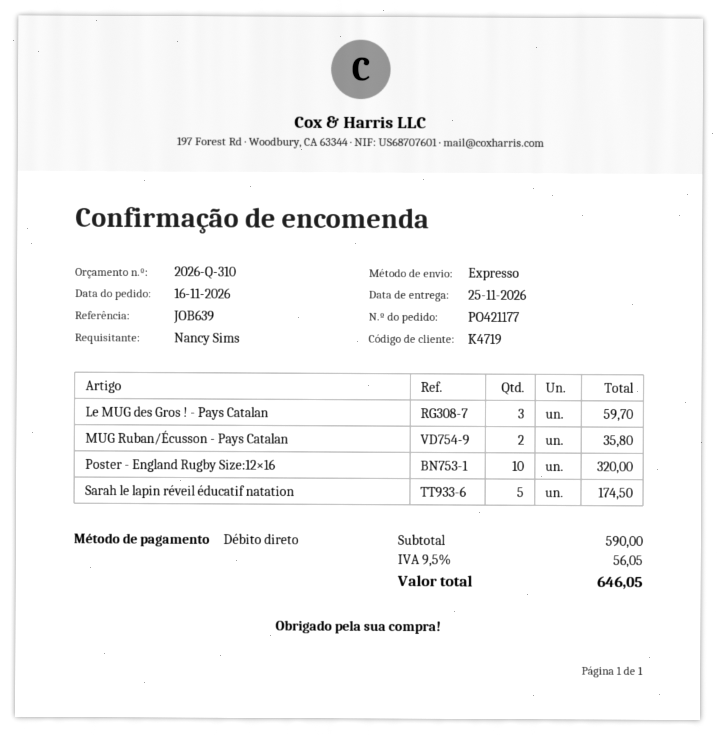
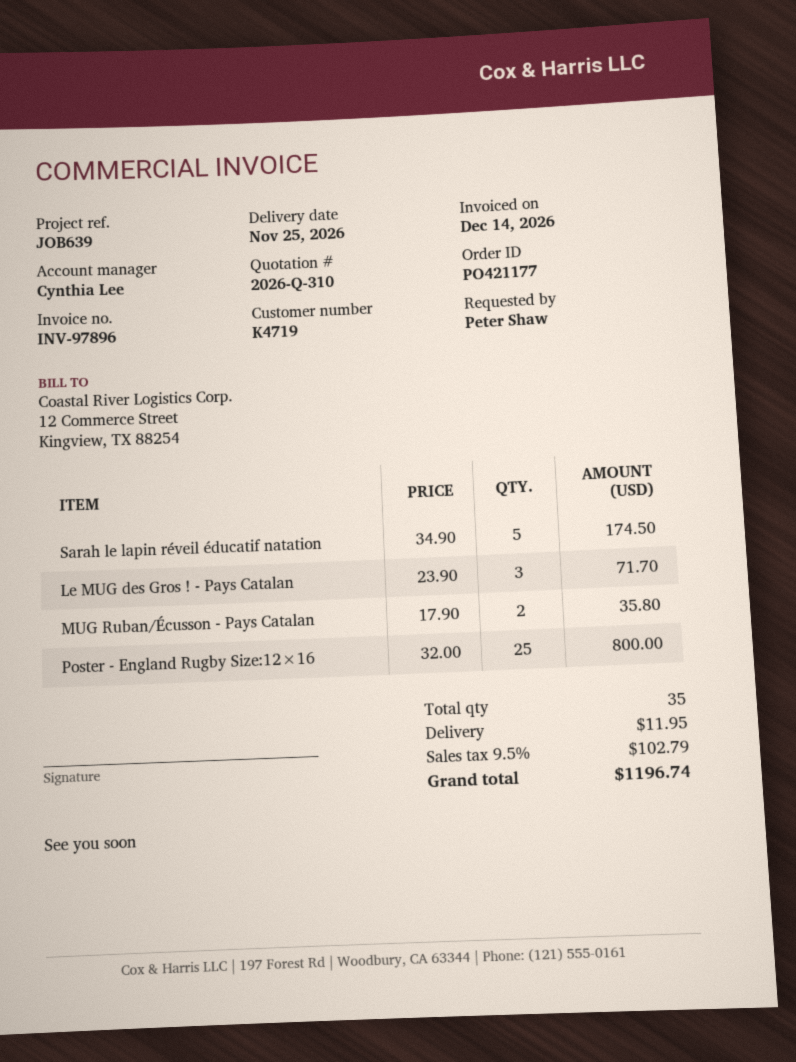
ordered by: Nancy Sims -> Peter Shaw
Le MUG des Gros ! - Pays Catalan: 3 for 59.70 -> 3 for 71.70
Poster - England Rugby Size:12×16: 10 for 320.00 -> 25 for 800.00
shipping: none -> 11.95
tax: 9.5% = 56.05 -> 9.5% = 102.79
total: 646.05 -> 1196.74

